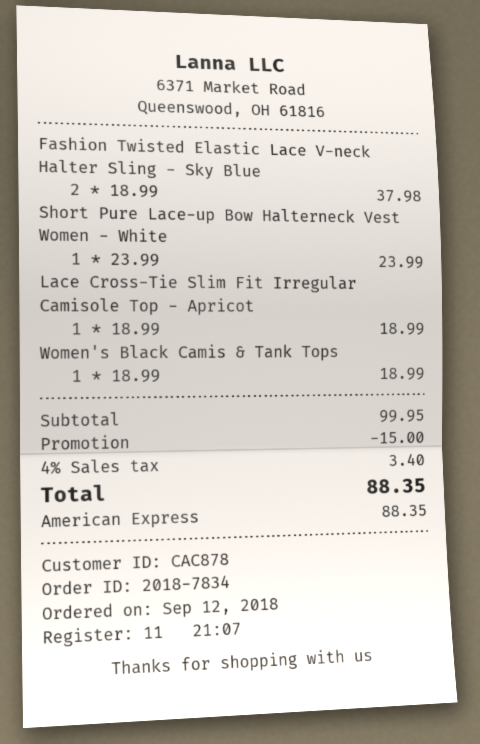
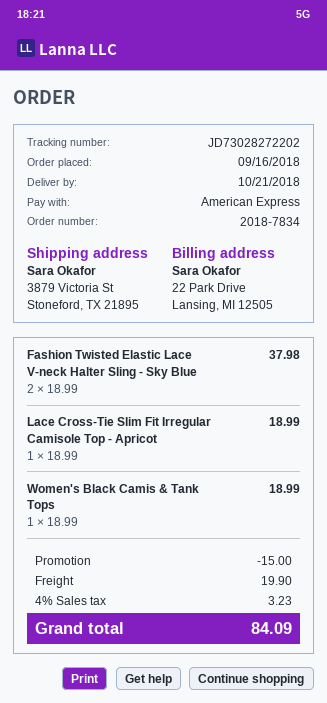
order date: 2018-09-12 -> 2018-09-16
Short Pure Lace-up Bow Halterneck Vest Women - White: 1 x 23.99 = 23.99 -> none
shipping: none -> 19.90
tax: 4% = 3.40 -> 4% = 3.23
total: 88.35 -> 84.09

